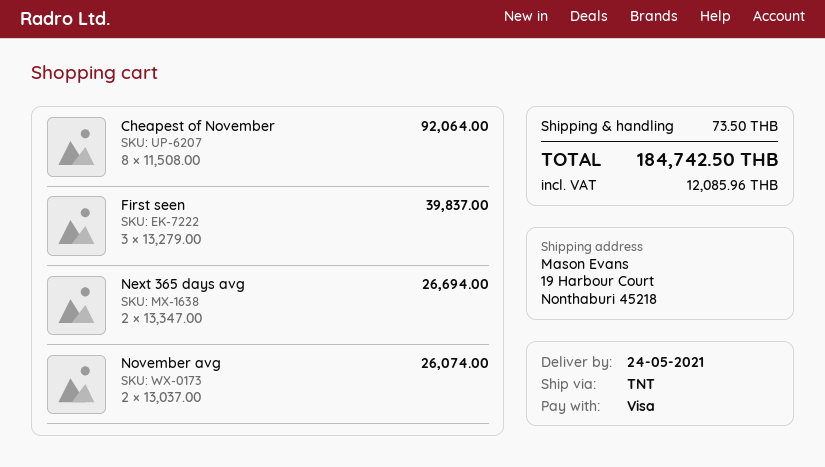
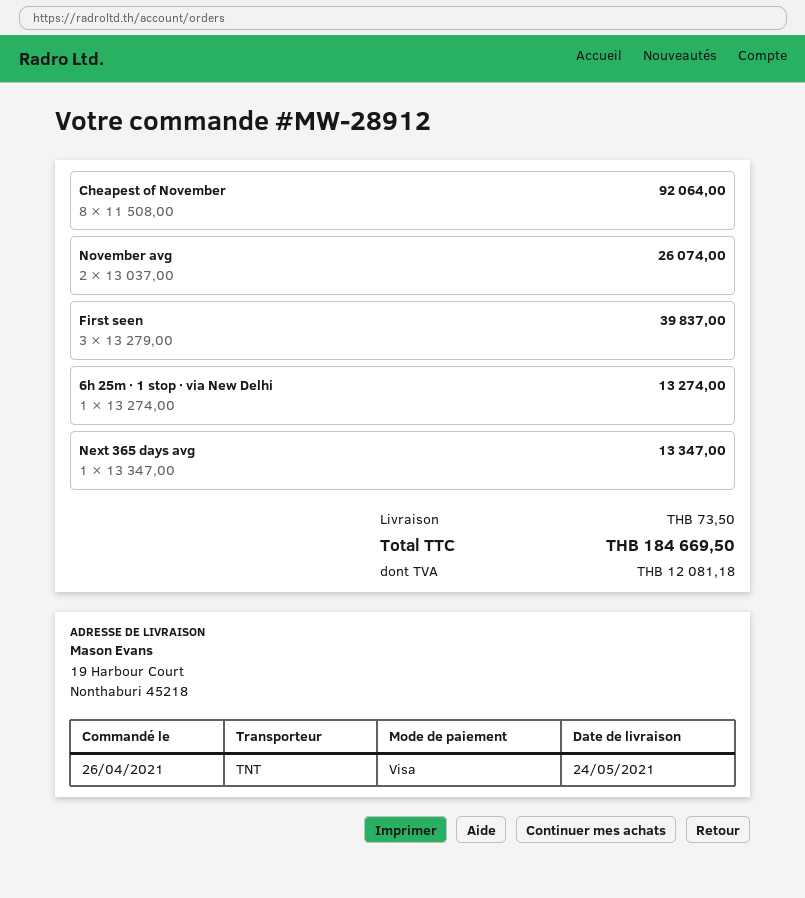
Next 365 days avg: 2 x 13347.00 = 26694.00 -> 1 x 13347.00 = 13347.00
6h 25m · 1 stop · via New Delhi: none -> 1 x 13274.00 = 13274.00
tax: 12085.96 -> 12081.18
total: 184742.50 -> 184669.50

